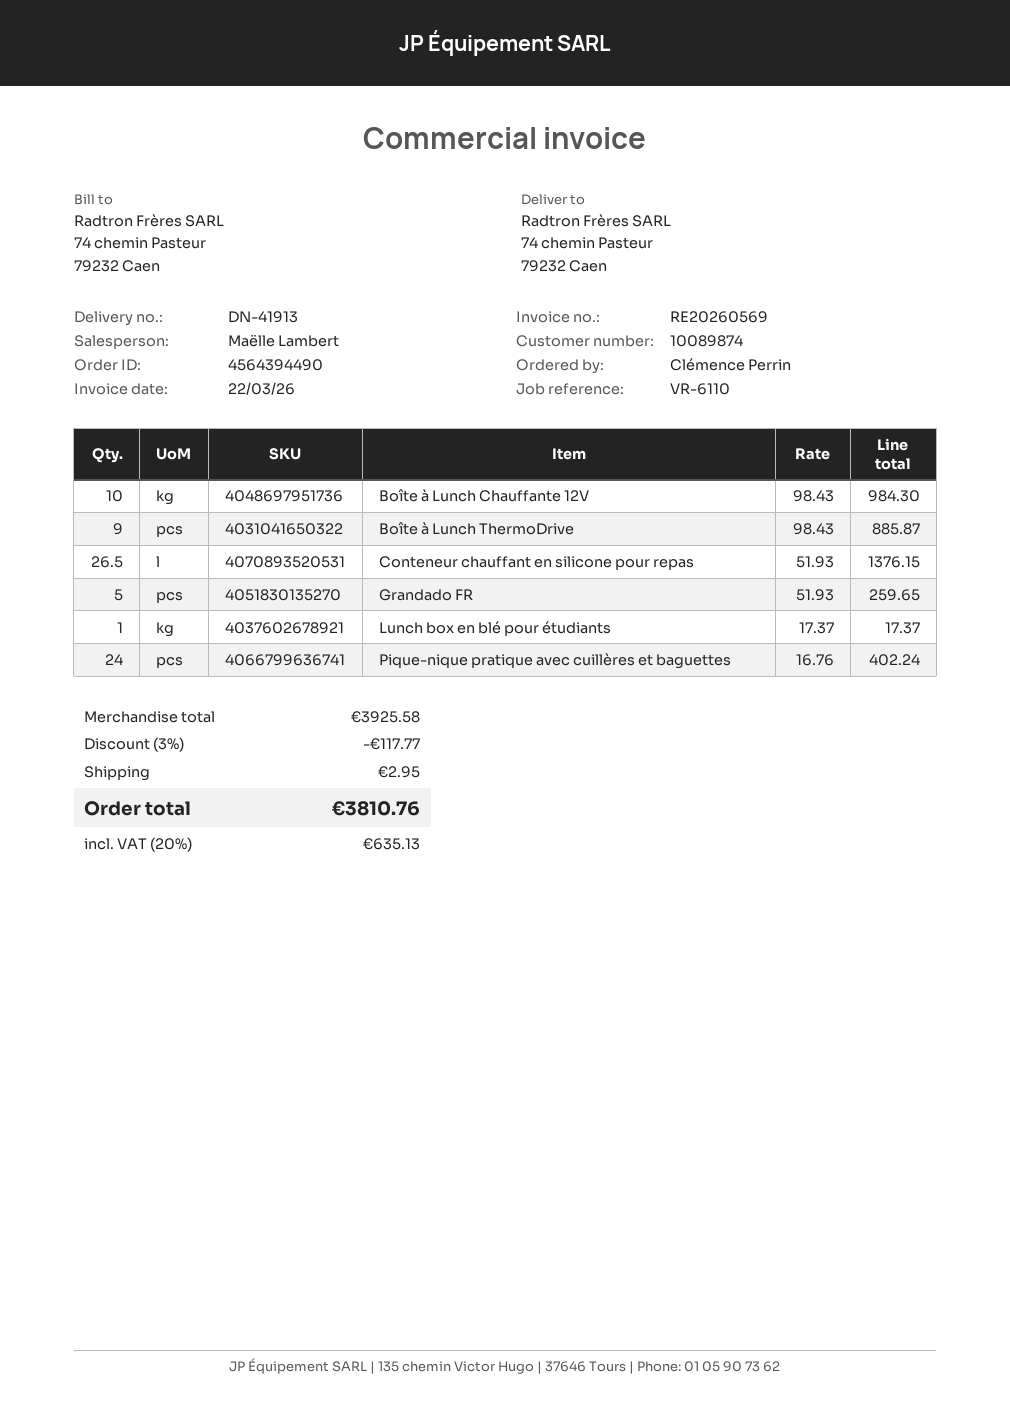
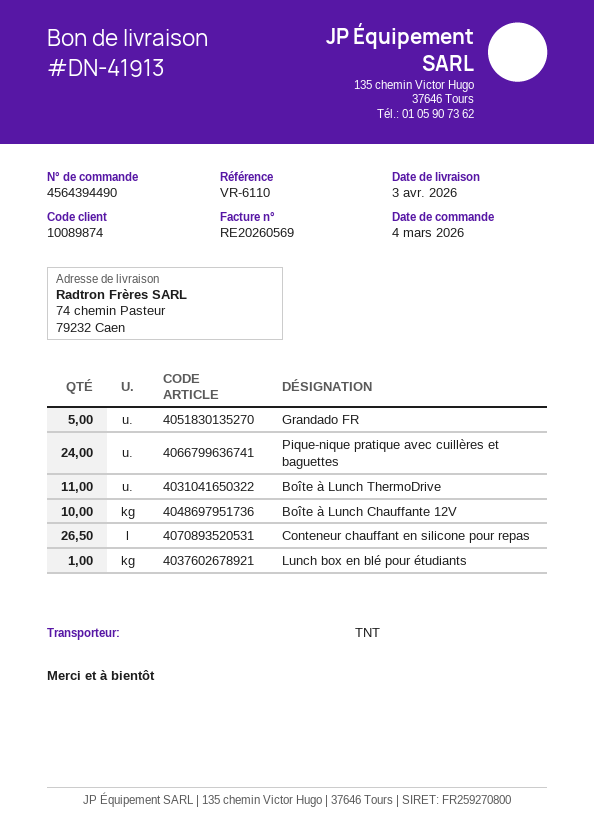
Boîte à Lunch ThermoDrive: 9 -> 11

